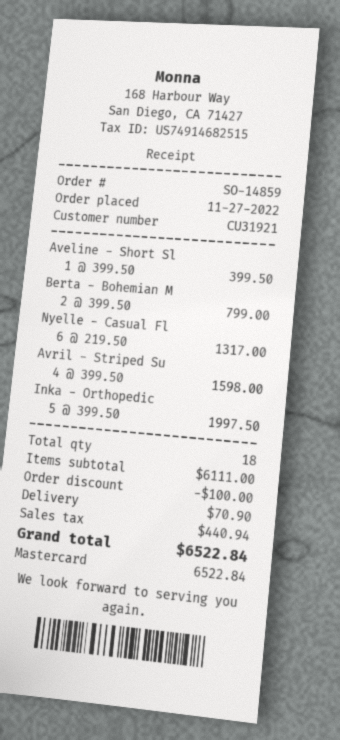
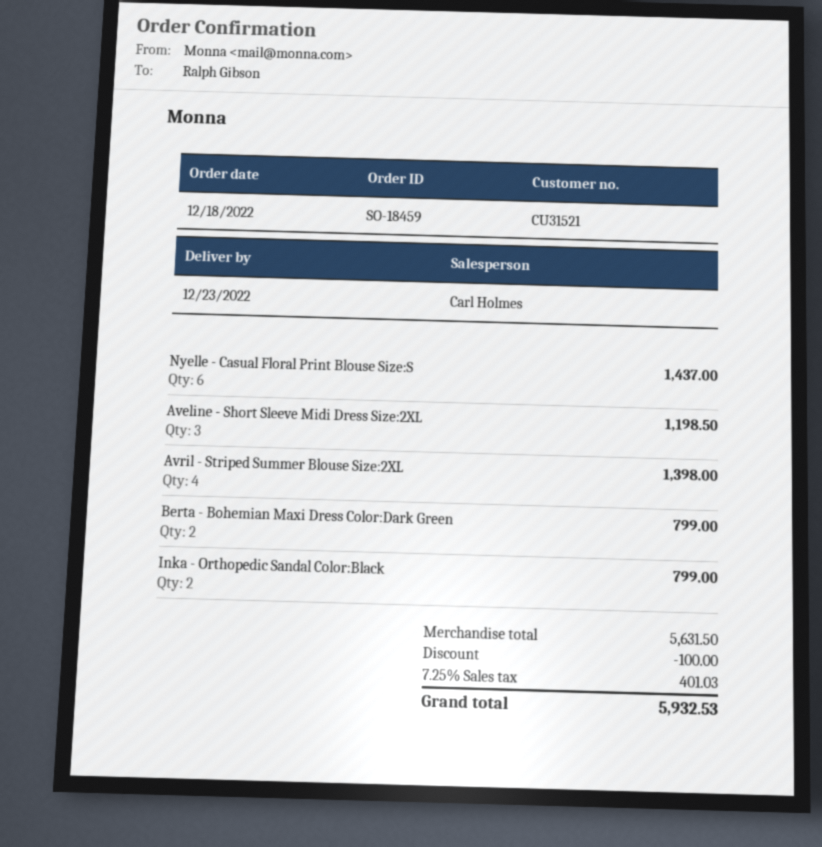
order number: SO-14859 -> SO-18459
order date: 2022-11-27 -> 2022-12-18
customer number: CU31921 -> CU31521
Aveline - Short Sl: 1 for 399.50 -> 3 for 1198.50
Nyelle - Casual Fl: 6 for 1317.00 -> 6 for 1437.00
Avril - Striped Su: 4 for 1598.00 -> 4 for 1398.00
Inka - Orthopedic: 5 for 1997.50 -> 2 for 799.00
subtotal: 6111.00 -> 5631.50
shipping: 70.90 -> none
tax: 440.94 -> 401.03
total: 6522.84 -> 5932.53

